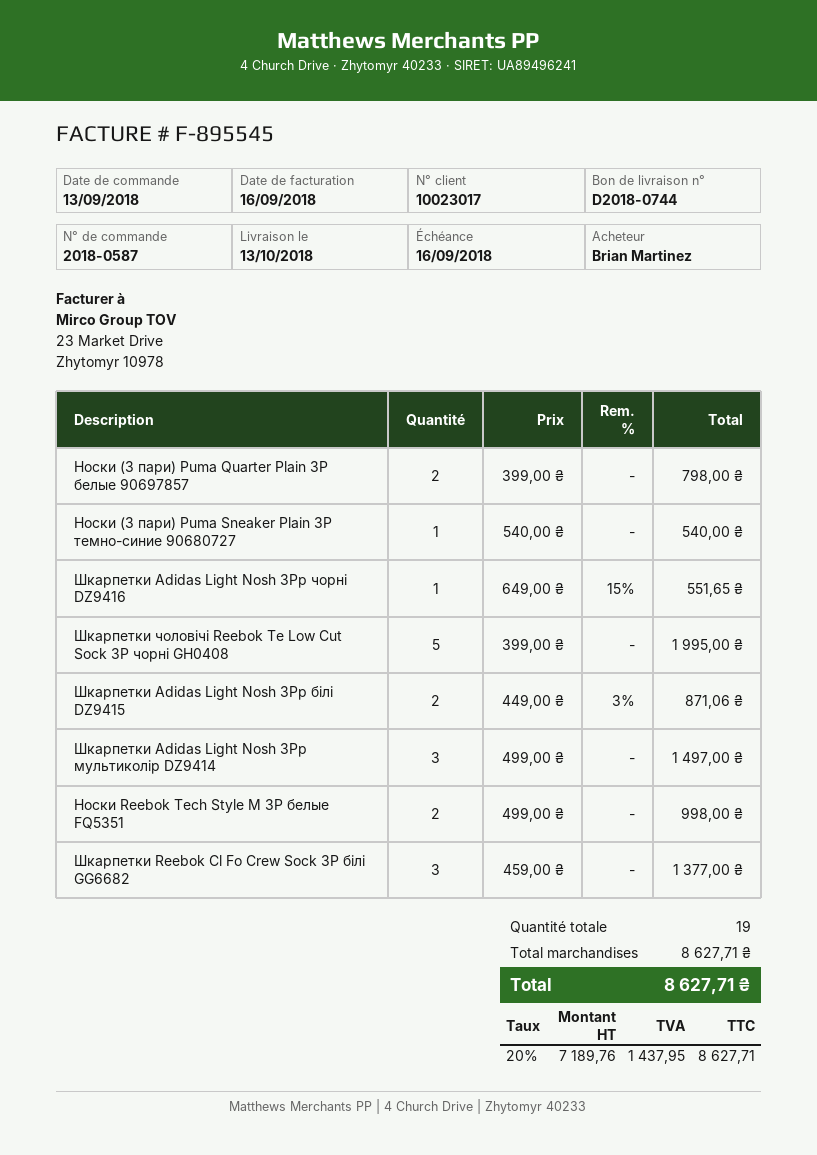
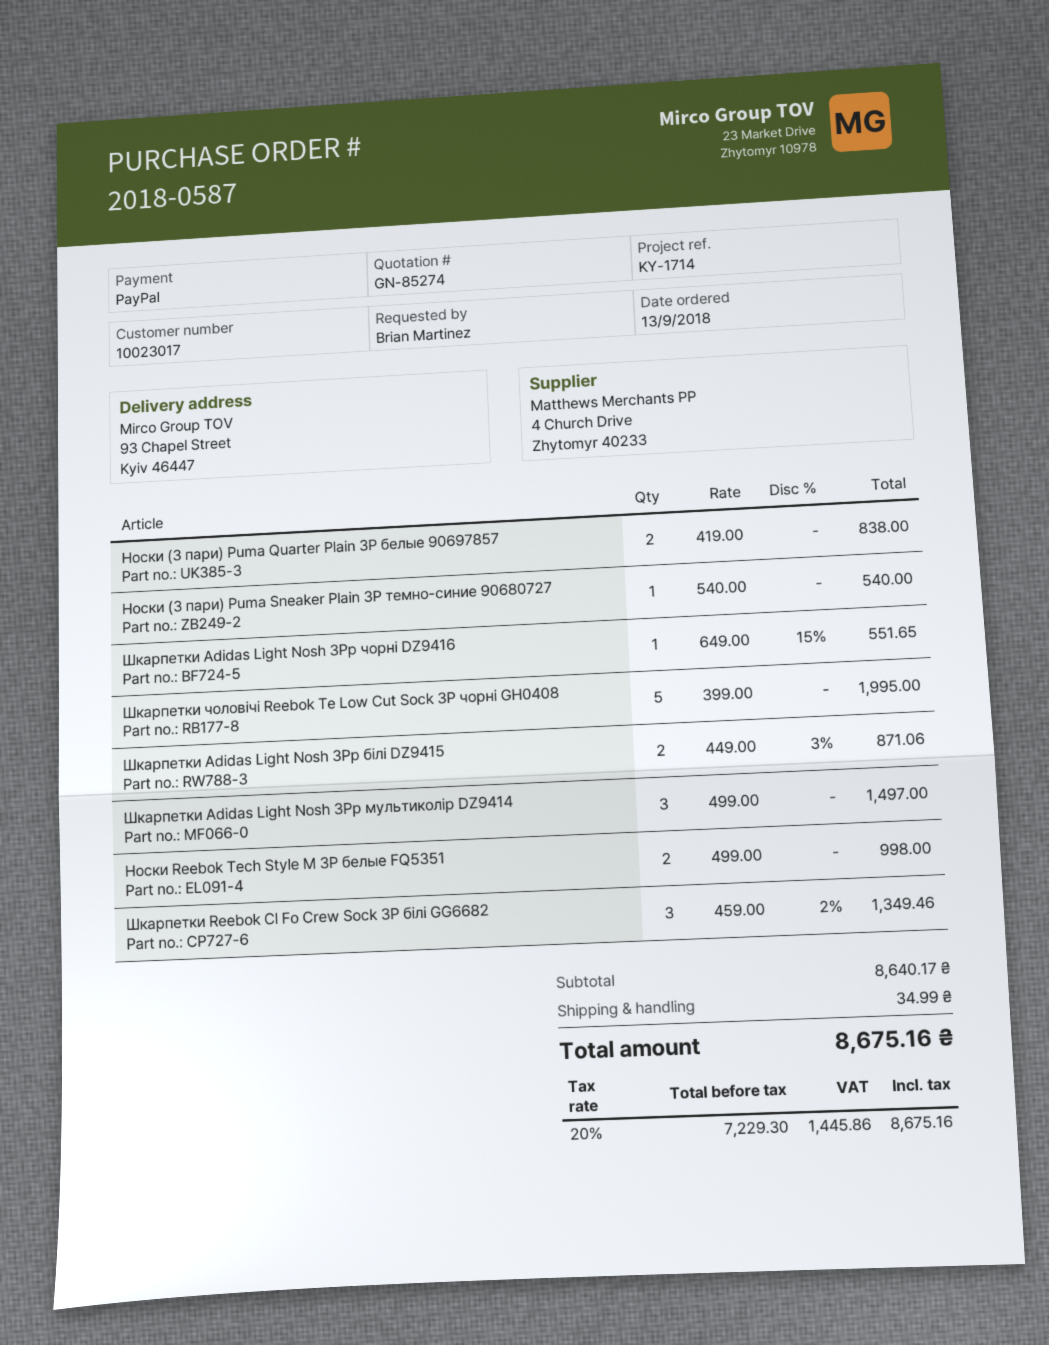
Носки (3 пари) Puma Quarter Plain 3P белые 90697857: 2 x 399.00 = 798.00 -> 2 x 419.00 = 838.00
Шкарпетки Reebok Cl Fo Crew Sock 3P білі GG6682: 3 x 459.00 = 1377.00 -> 3 x 459.00 - 2% = 1349.46
subtotal: 8627.71 -> 8640.17
shipping: none -> 34.99
net: 7189.76 -> 7229.30
tax: 20% = 1437.95 -> 20% = 1445.86
total: 8627.71 -> 8675.16

